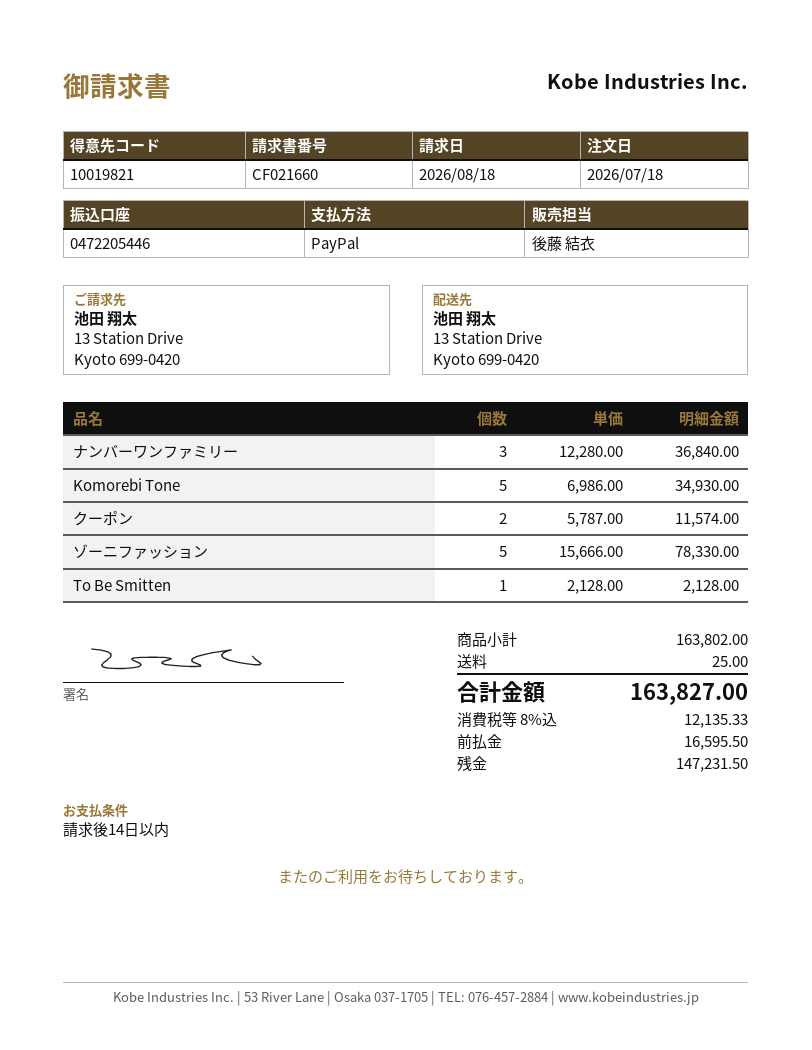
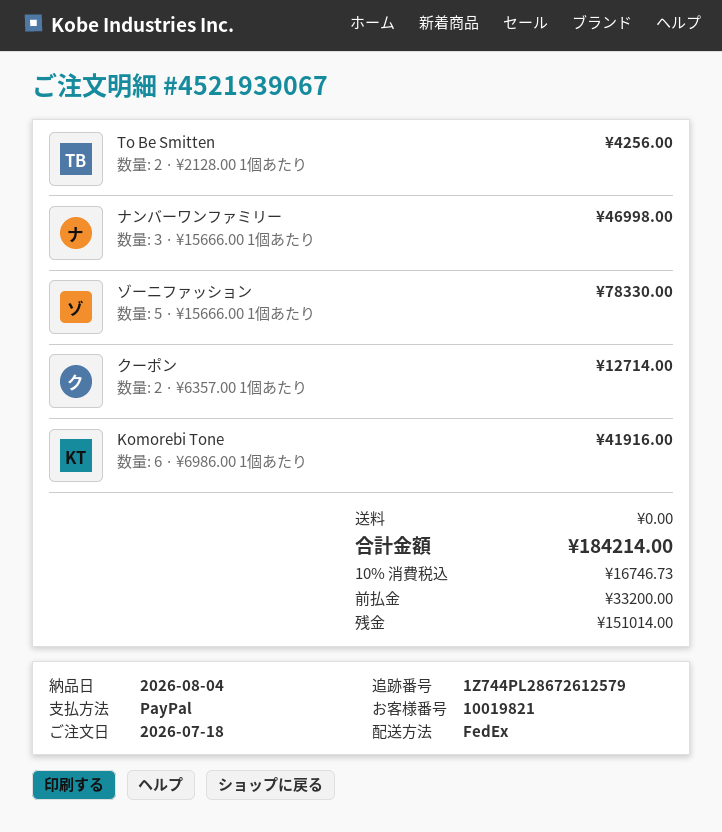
ナンバーワンファミリー: 3 x 12280.00 = 36840.00 -> 3 x 15666.00 = 46998.00
Komorebi Tone: 5 x 6986.00 = 34930.00 -> 6 x 6986.00 = 41916.00
クーポン: 2 x 5787.00 = 11574.00 -> 2 x 6357.00 = 12714.00
To Be Smitten: 1 x 2128.00 = 2128.00 -> 2 x 2128.00 = 4256.00
shipping: 25.00 -> 0.00
tax: 8% = 12135.33 -> 10% = 16746.73
total: 163827.00 -> 184214.00
deposit: 16595.50 -> 33200.00
balance: 147231.50 -> 151014.00

